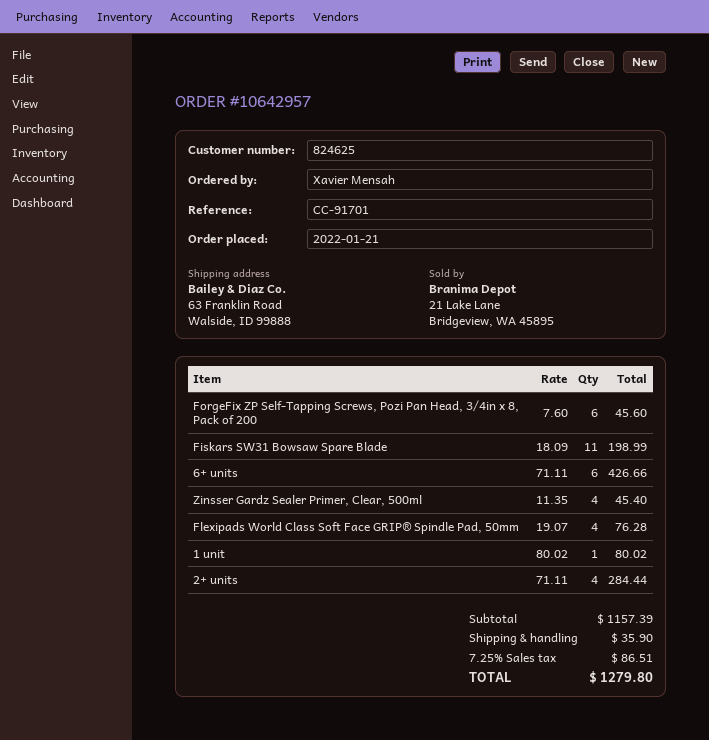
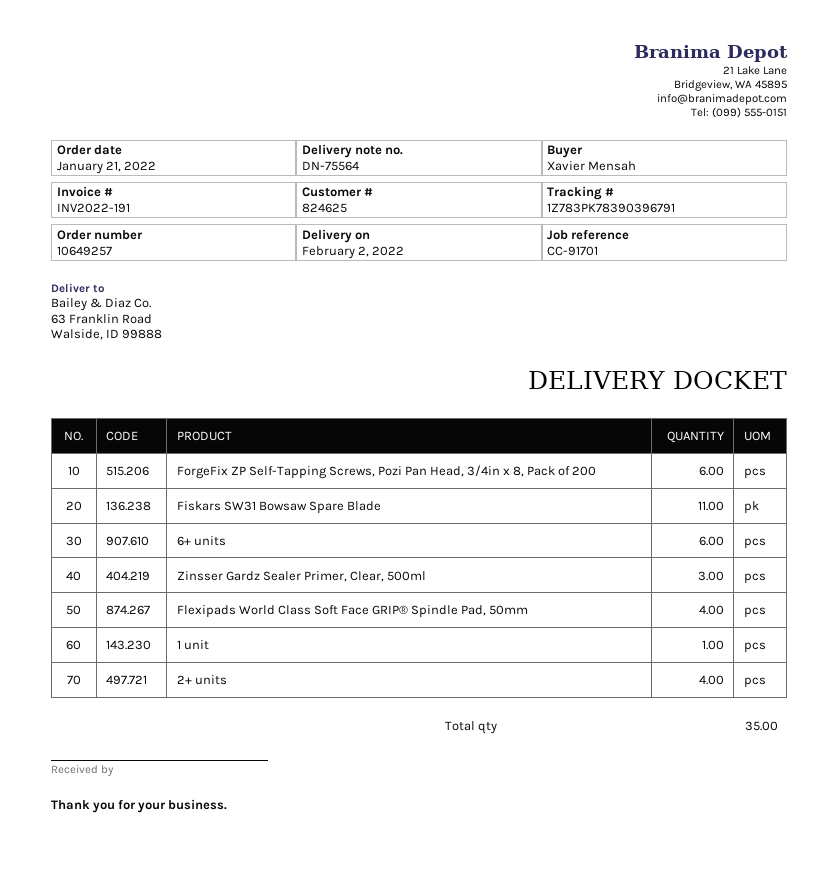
order number: 10642957 -> 10649257
Zinsser Gardz Sealer Primer, Clear, 500ml: 4 -> 3

